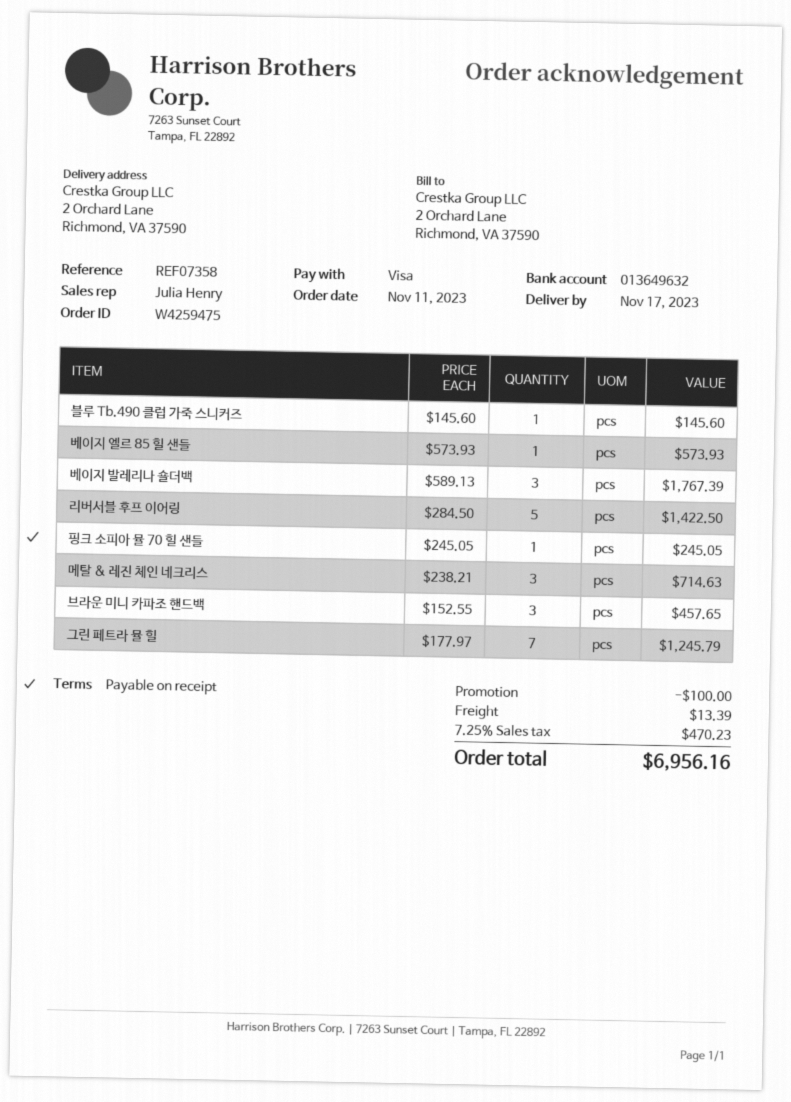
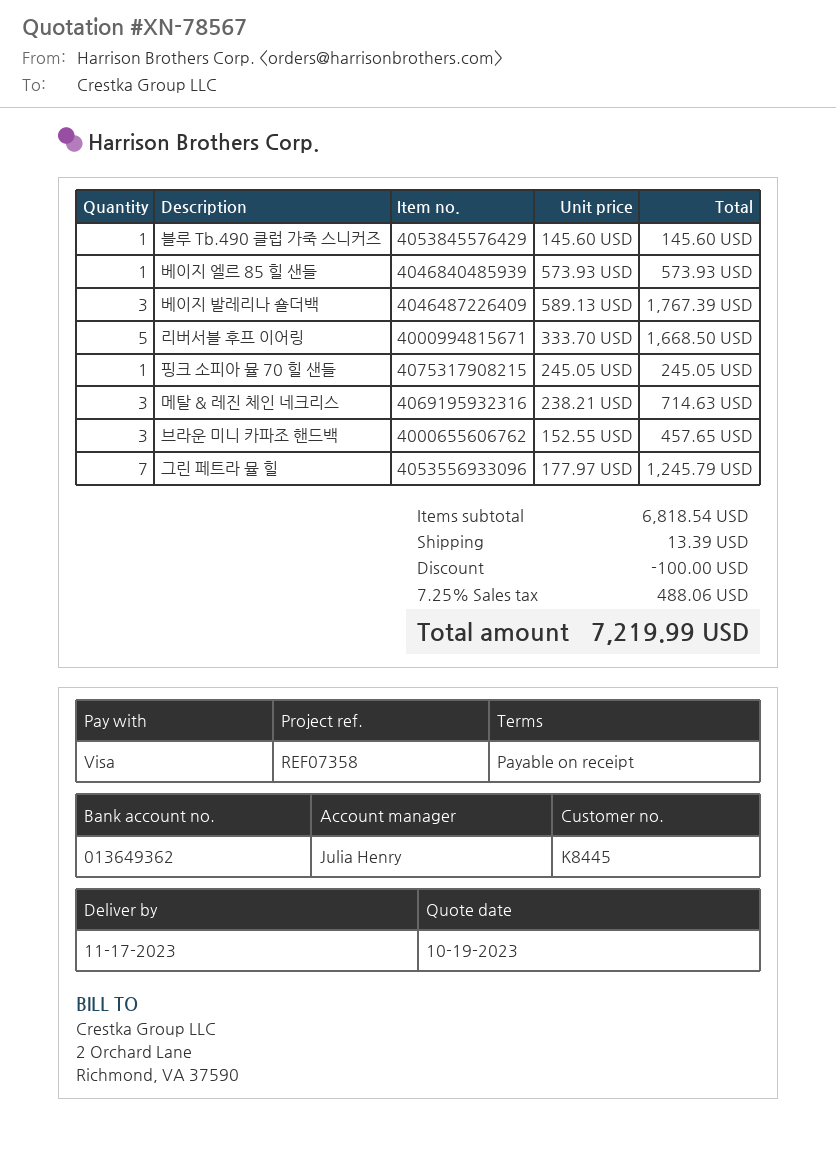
bank account: 013649632 -> 013649362
리버서블 후프 이어링: 5 x 284.50 = 1422.50 -> 5 x 333.70 = 1668.50
tax: 7.25% = 470.23 -> 7.25% = 488.06
total: 6956.16 -> 7219.99

